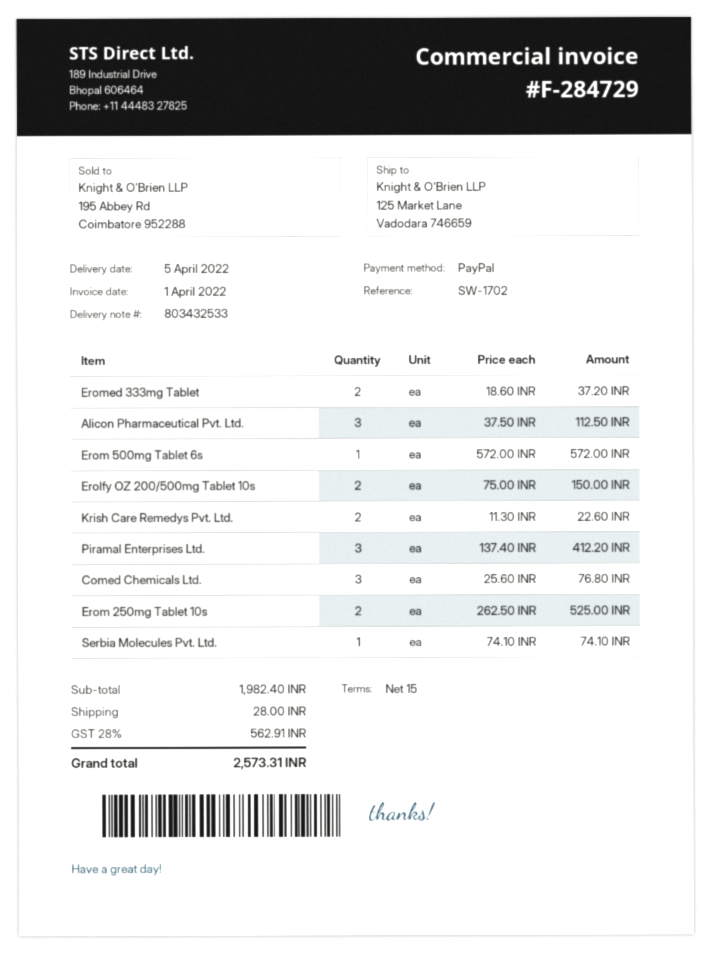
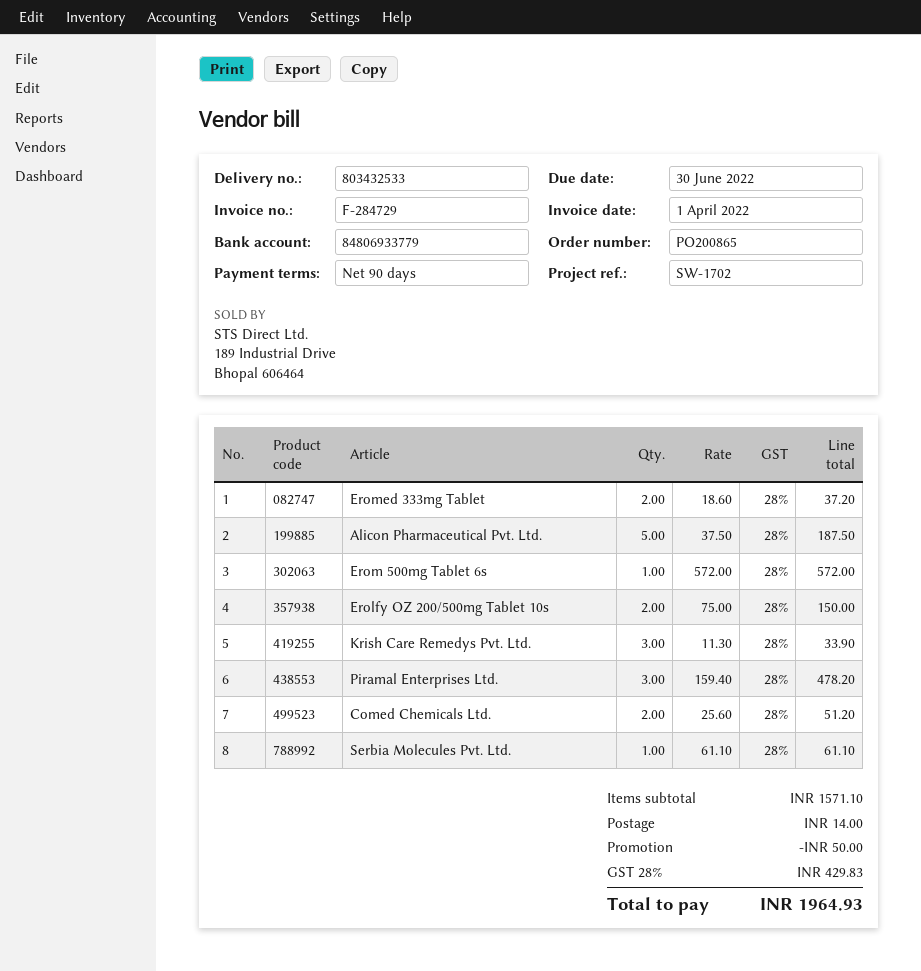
payment terms: 15 days -> 90 days
Alicon Pharmaceutical Pvt. Ltd.: 3 x 37.50 = 112.50 -> 5 x 37.50 = 187.50
Krish Care Remedys Pvt. Ltd.: 2 x 11.30 = 22.60 -> 3 x 11.30 = 33.90
Piramal Enterprises Ltd.: 3 x 137.40 = 412.20 -> 3 x 159.40 = 478.20
Comed Chemicals Ltd.: 3 x 25.60 = 76.80 -> 2 x 25.60 = 51.20
Erom 250mg Tablet 10s: 2 x 262.50 = 525.00 -> none
Serbia Molecules Pvt. Ltd.: 1 x 74.10 = 74.10 -> 1 x 61.10 = 61.10
subtotal: 1982.40 -> 1571.10
discount: none -> 50.00
shipping: 28.00 -> 14.00
tax: 28% = 562.91 -> 28% = 429.83
total: 2573.31 -> 1964.93

